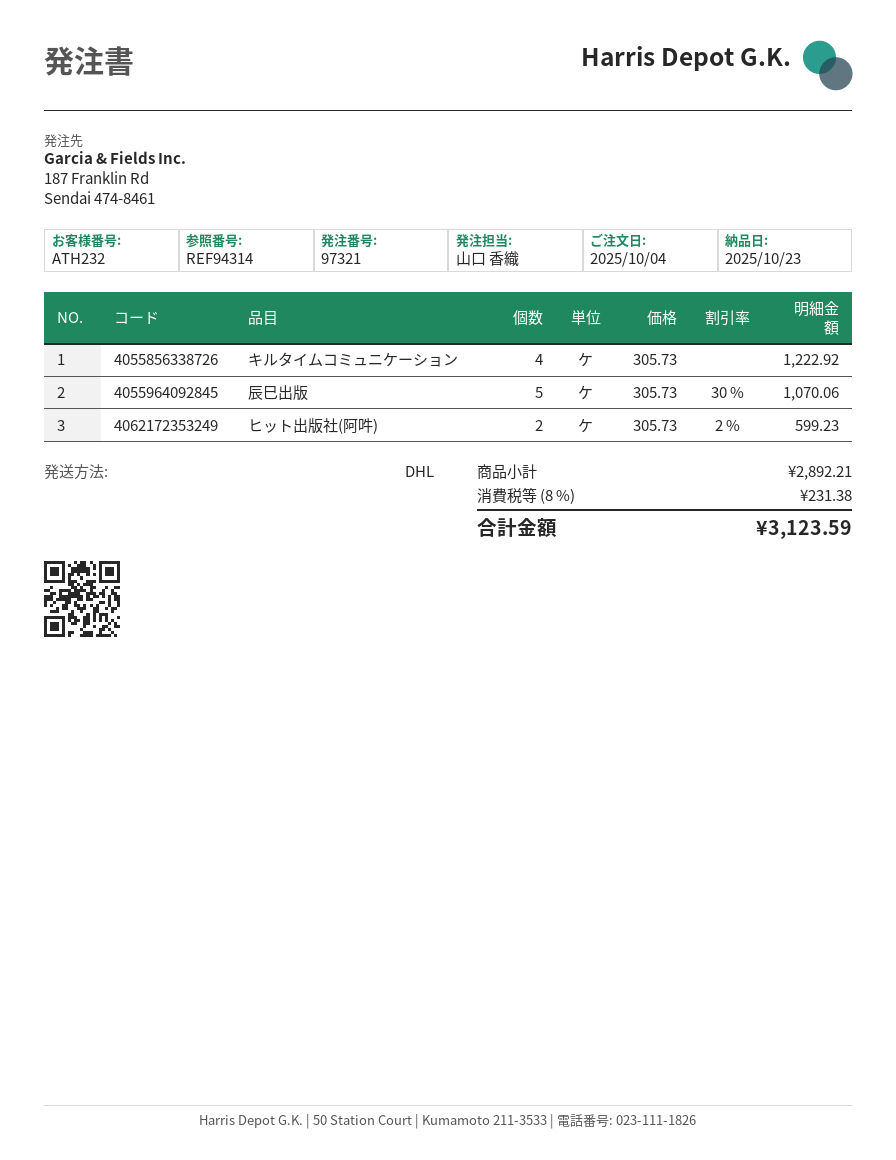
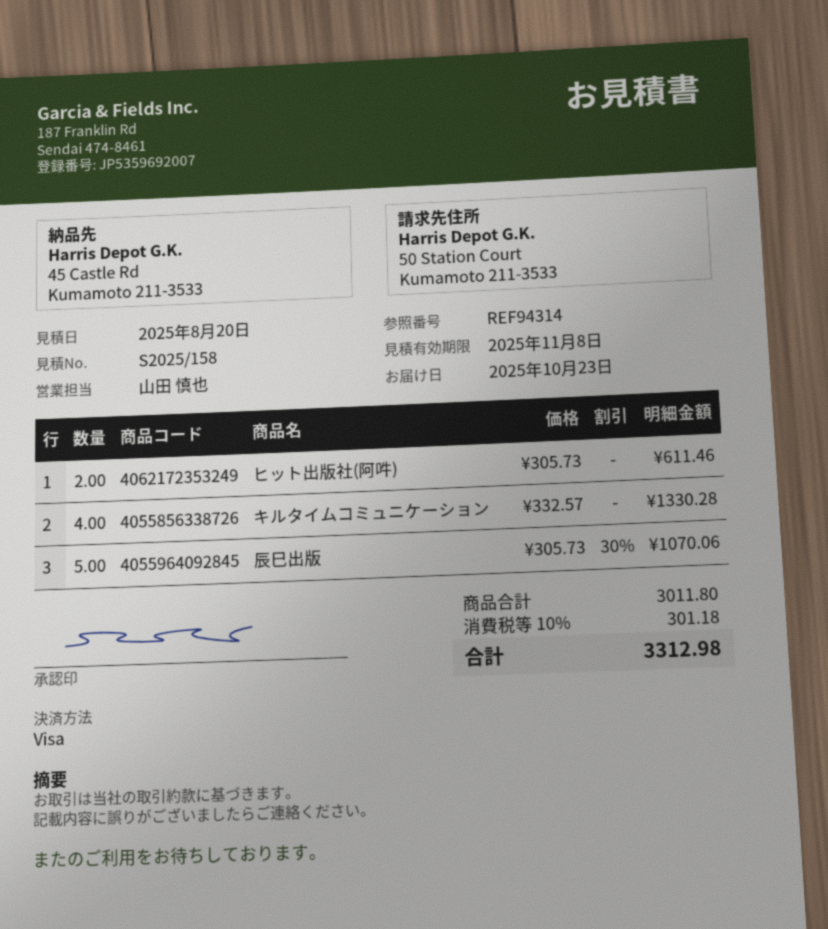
キルタイムコミュニケーション: 4 x 305.73 = 1222.92 -> 4 x 332.57 = 1330.28
ヒット出版社(阿吽): 2 x 305.73 - 2% = 599.23 -> 2 x 305.73 = 611.46
subtotal: 2892.21 -> 3011.80
tax: 8% = 231.38 -> 10% = 301.18
total: 3123.59 -> 3312.98

